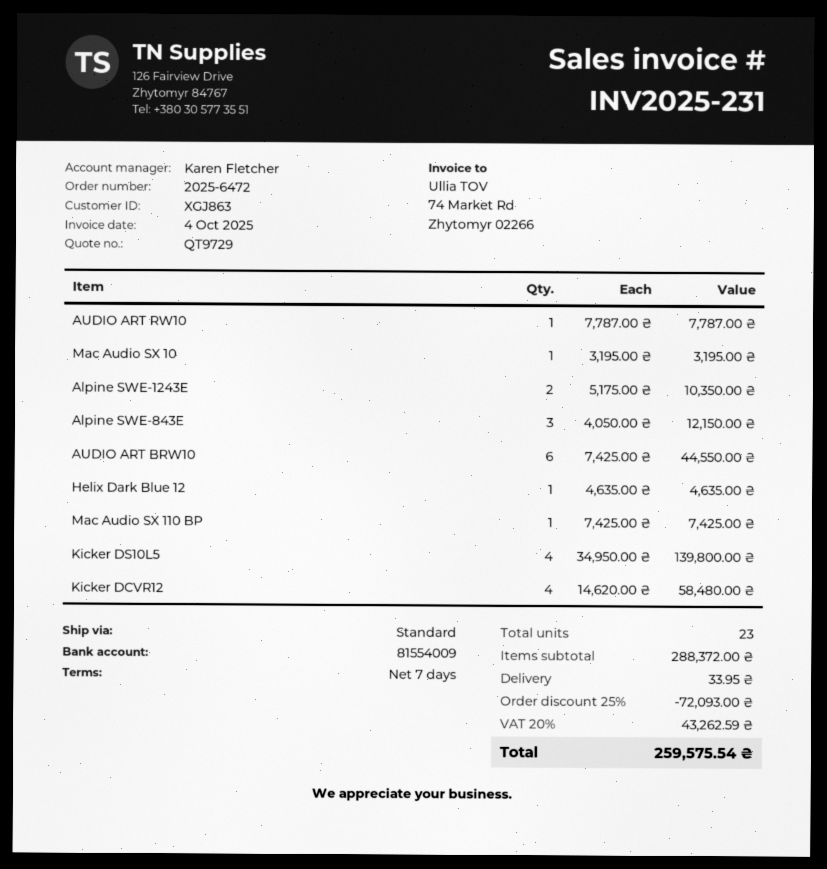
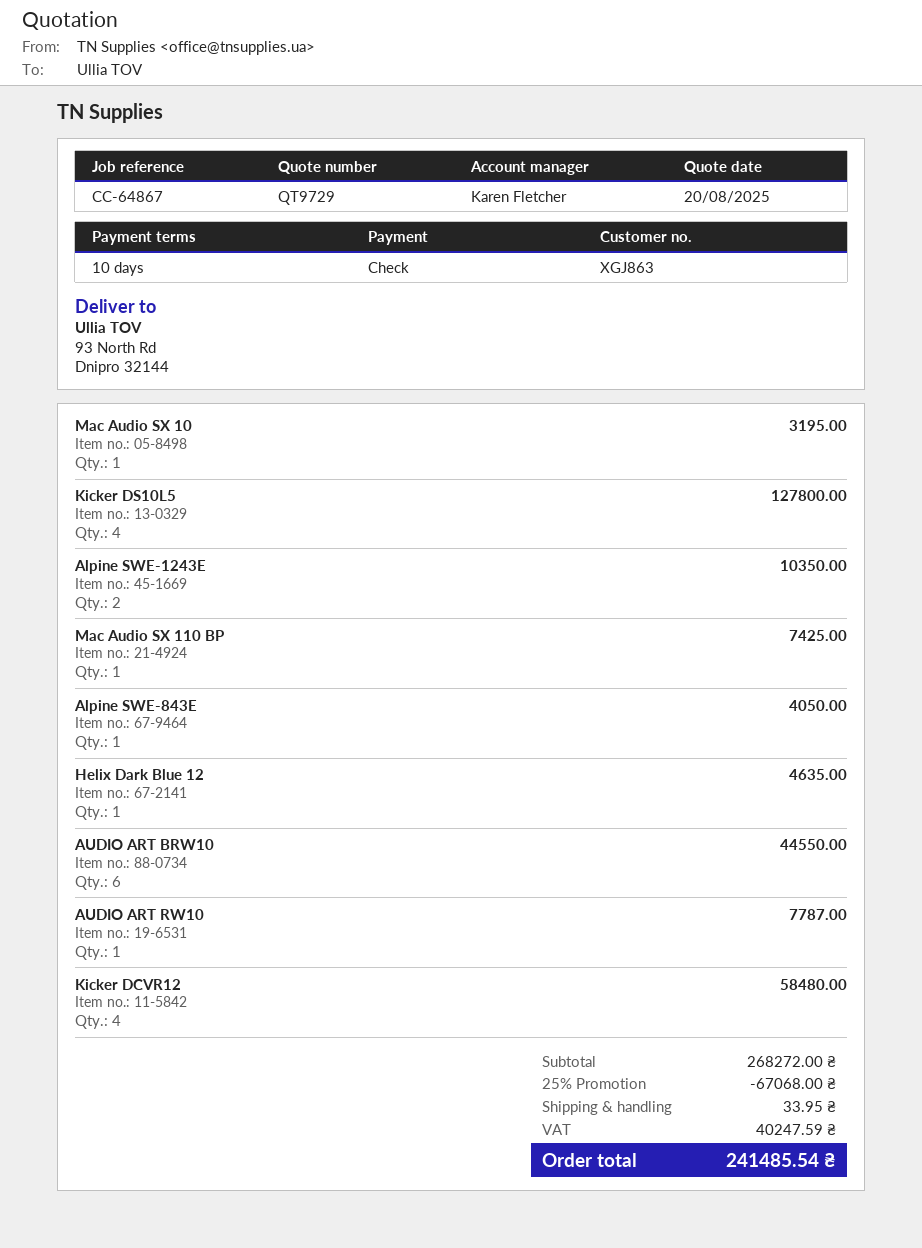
payment terms: 7 days -> 10 days
Alpine SWE-843E: 3 for 12150.00 -> 1 for 4050.00
Kicker DS10L5: 4 for 139800.00 -> 4 for 127800.00
subtotal: 288372.00 -> 268272.00
discount: 25% = 72093.00 -> 25% = 67068.00
tax: 43262.59 -> 40247.59
total: 259575.54 -> 241485.54

